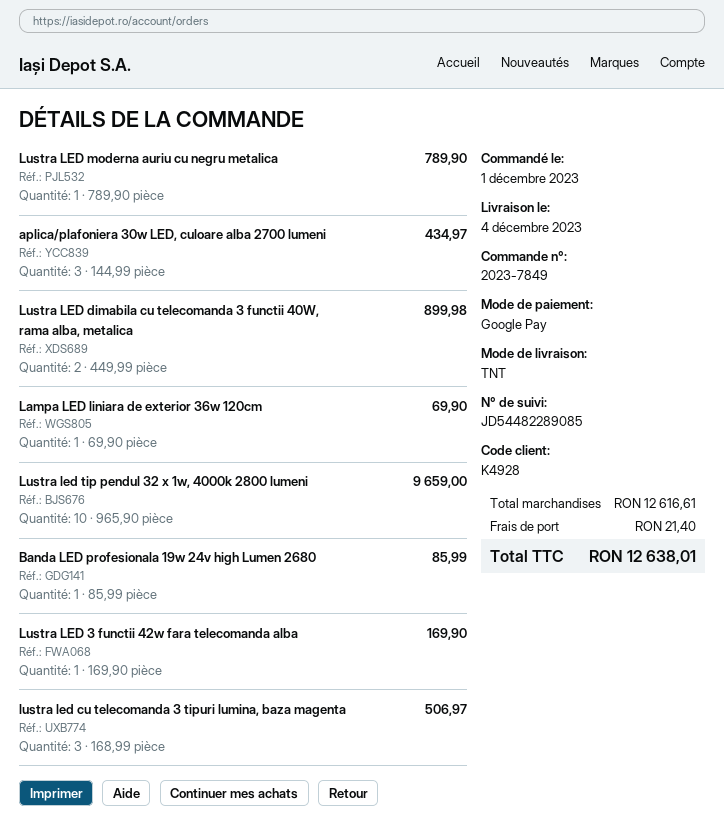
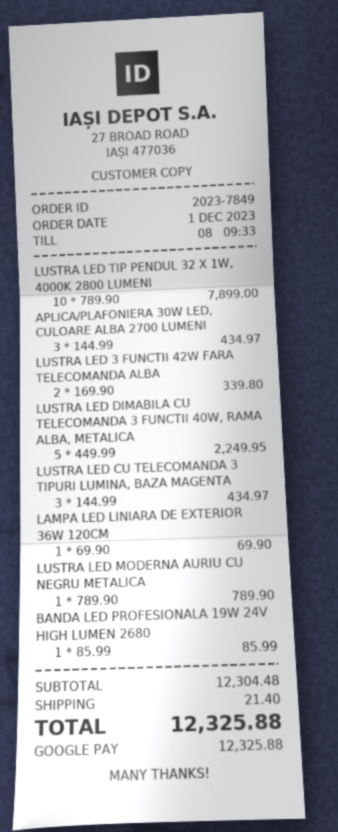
Lustra LED dimabila cu telecomanda 3 functii 40W, rama alba, metalica: 2 x 449.99 = 899.98 -> 5 x 449.99 = 2249.95
Lustra led tip pendul 32 x 1w, 4000k 2800 lumeni: 10 x 965.90 = 9659.00 -> 10 x 789.90 = 7899.00
Lustra LED 3 functii 42w fara telecomanda alba: 1 x 169.90 = 169.90 -> 2 x 169.90 = 339.80
lustra led cu telecomanda 3 tipuri lumina, baza magenta: 3 x 168.99 = 506.97 -> 3 x 144.99 = 434.97
subtotal: 12616.61 -> 12304.48
total: 12638.01 -> 12325.88

